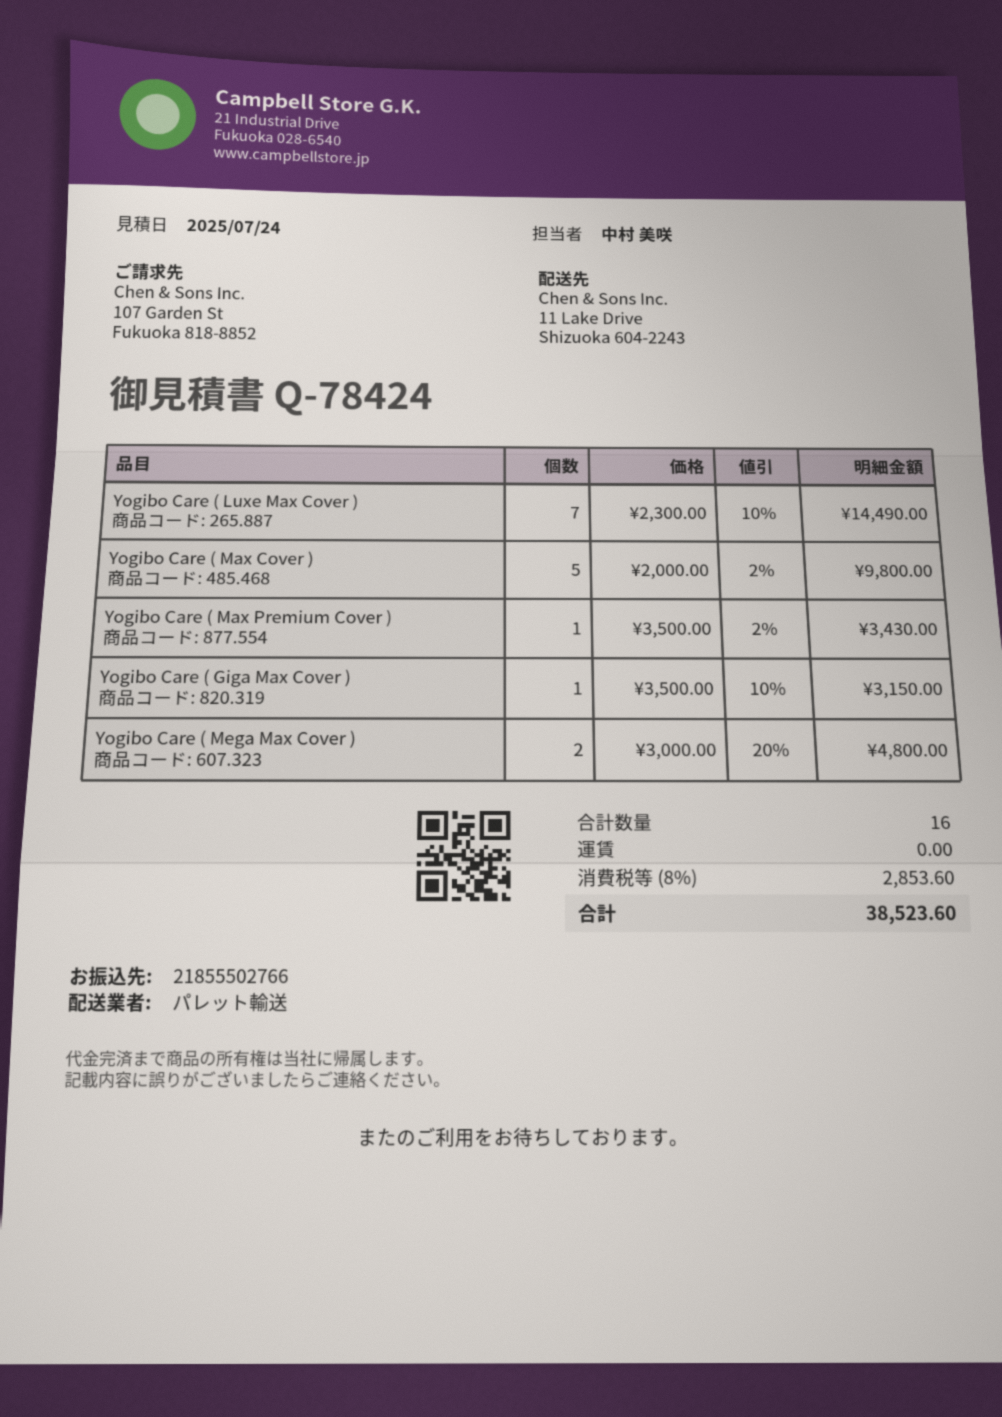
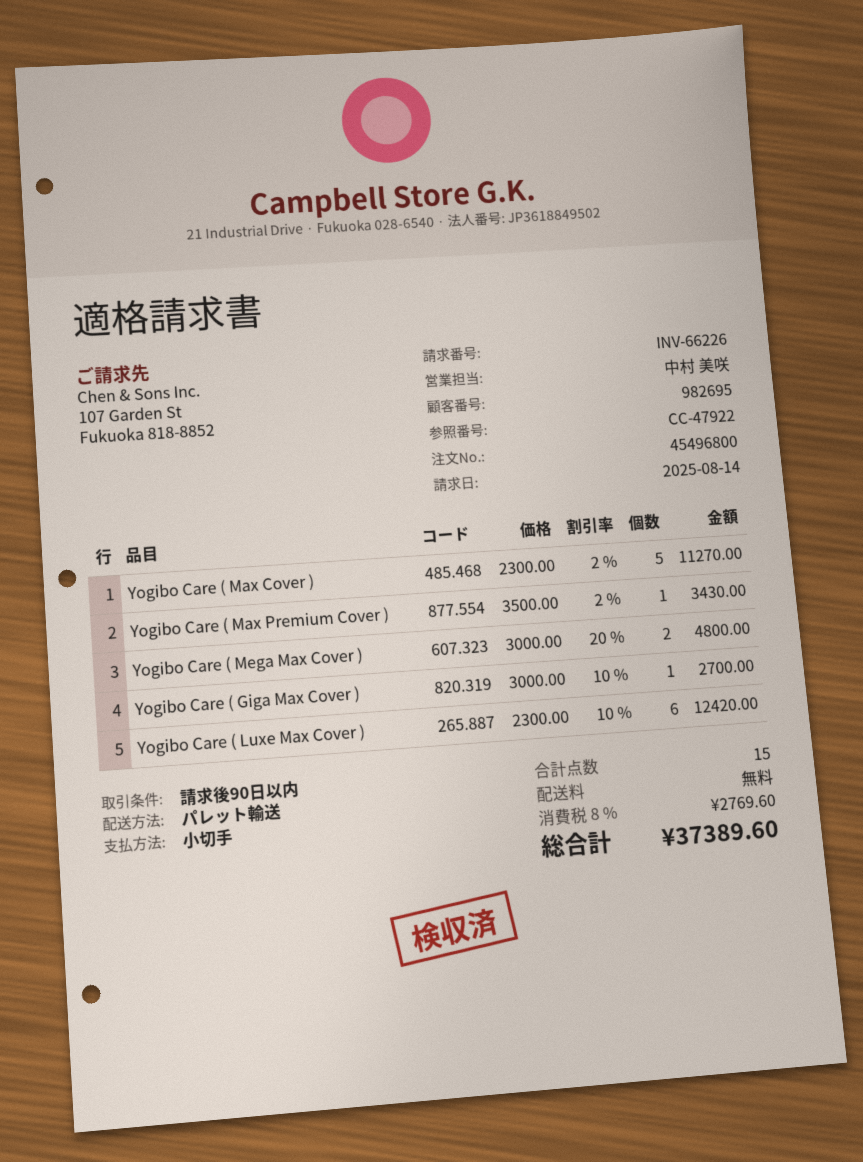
Yogibo Care ( Luxe Max Cover ): 7 x 2300.00 - 10% = 14490.00 -> 6 x 2300.00 - 10% = 12420.00
Yogibo Care ( Max Cover ): 5 x 2000.00 - 2% = 9800.00 -> 5 x 2300.00 - 2% = 11270.00
Yogibo Care ( Giga Max Cover ): 1 x 3500.00 - 10% = 3150.00 -> 1 x 3000.00 - 10% = 2700.00
total quantity: 16 -> 15
tax: 8% = 2853.60 -> 8% = 2769.60
total: 38523.60 -> 37389.60

